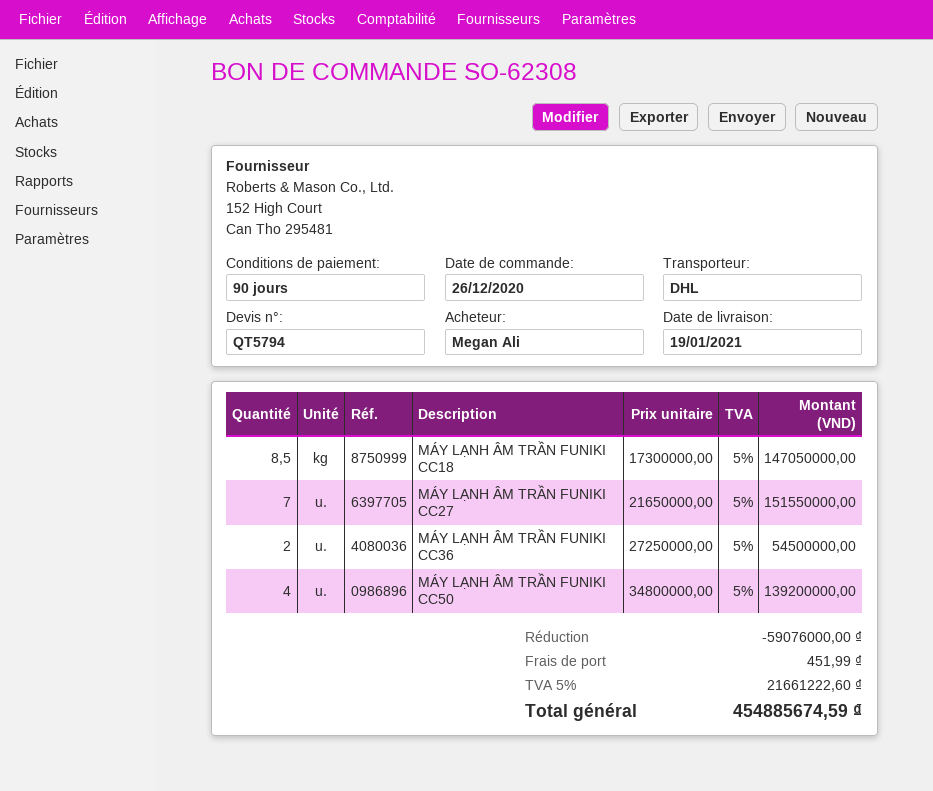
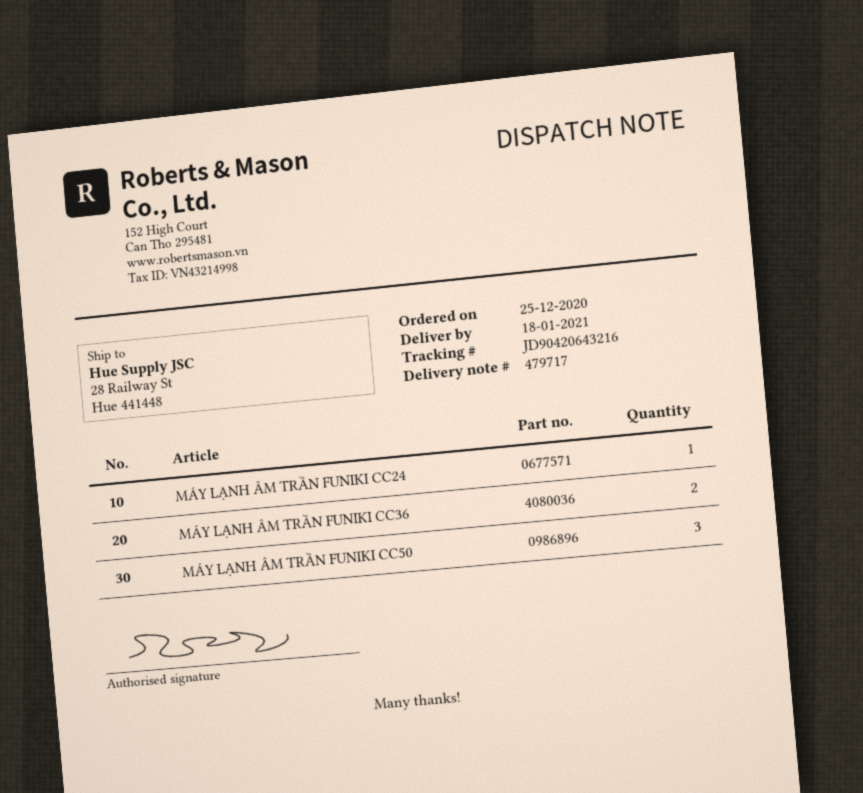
order date: 2020-12-26 -> 2020-12-25
delivery date: 2021-01-19 -> 2021-01-18
MÁY LẠNH ÂM TRẦN FUNIKI CC18: 8.5 -> none
MÁY LẠNH ÂM TRẦN FUNIKI CC27: 7 -> none
MÁY LẠNH ÂM TRẦN FUNIKI CC50: 4 -> 3
MÁY LẠNH ÂM TRẦN FUNIKI CC24: none -> 1

